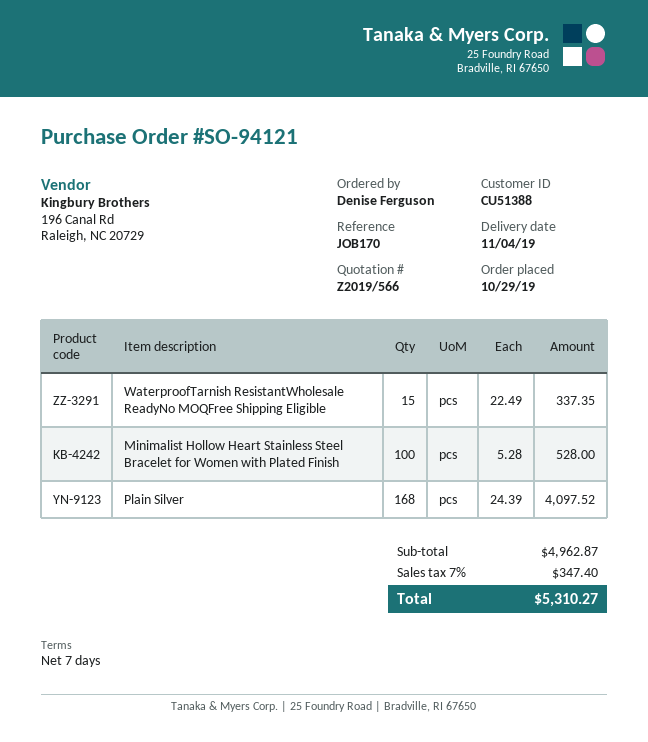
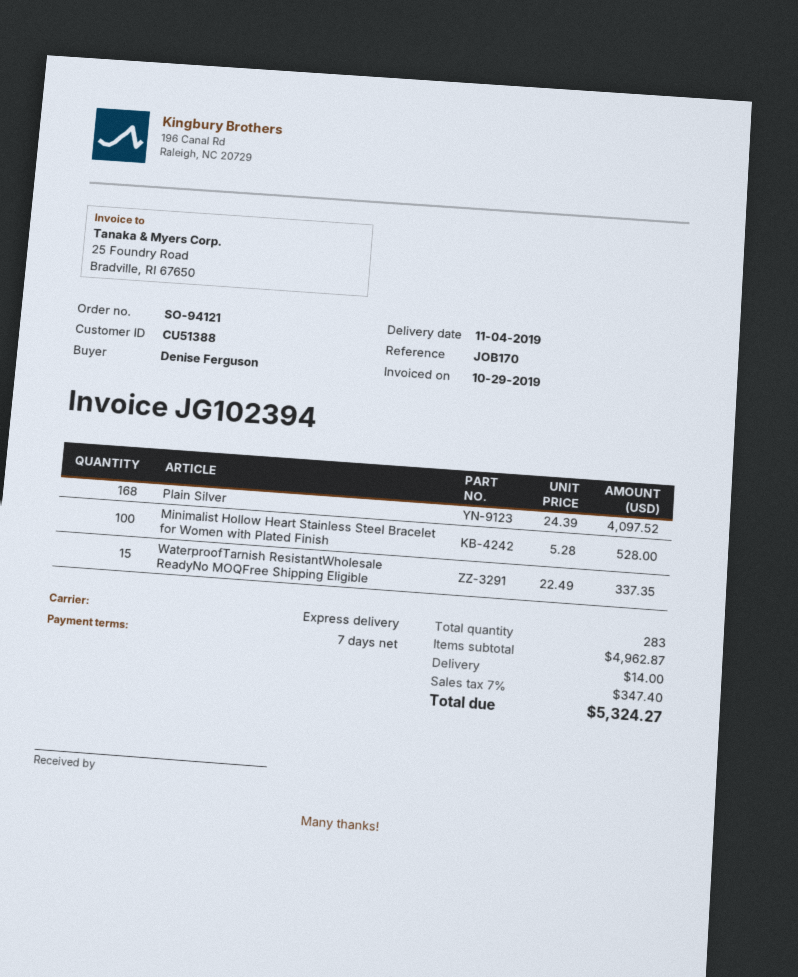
shipping: none -> 14.00
total: 5310.27 -> 5324.27

